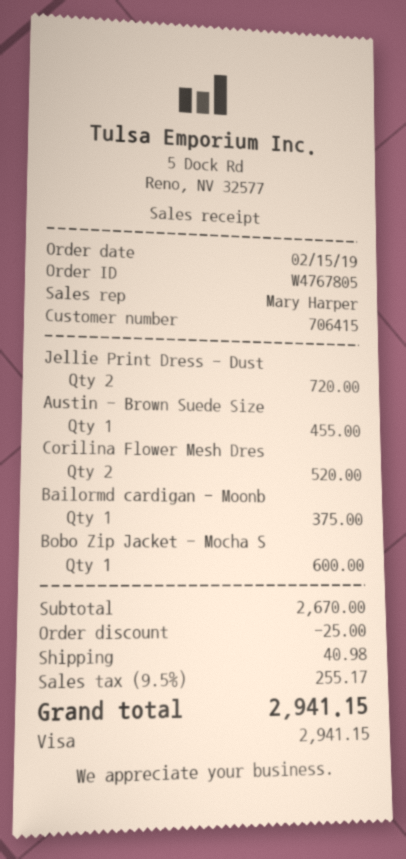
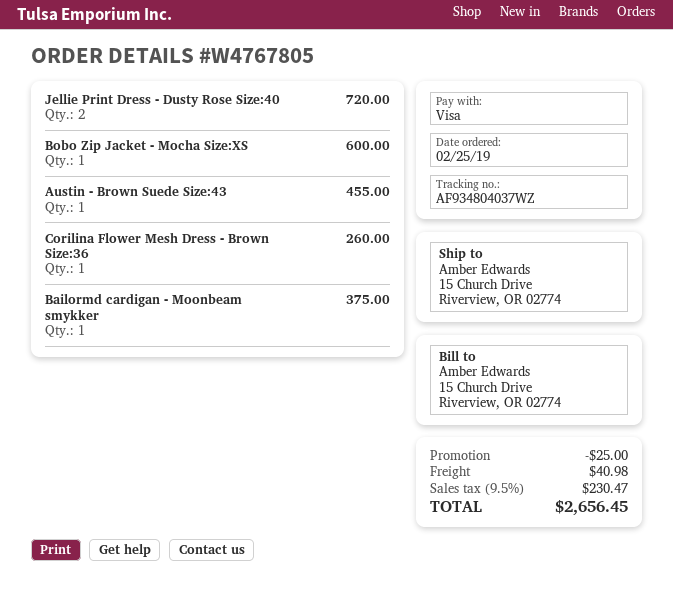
order date: 2019-02-15 -> 2019-02-25
Corilina Flower Mesh Dres: 2 for 520.00 -> 1 for 260.00
tax: 9.5% = 255.17 -> 9.5% = 230.47
total: 2941.15 -> 2656.45

